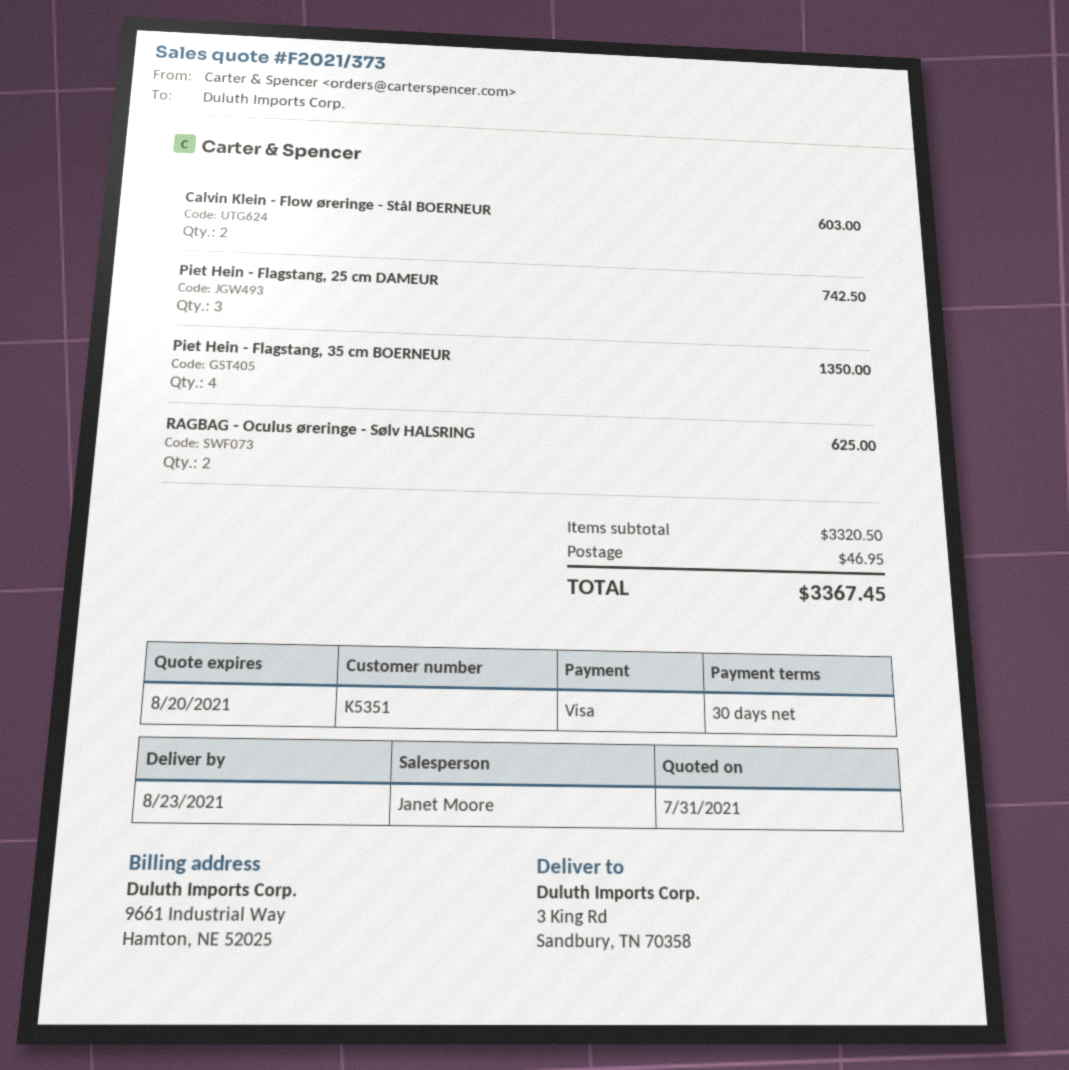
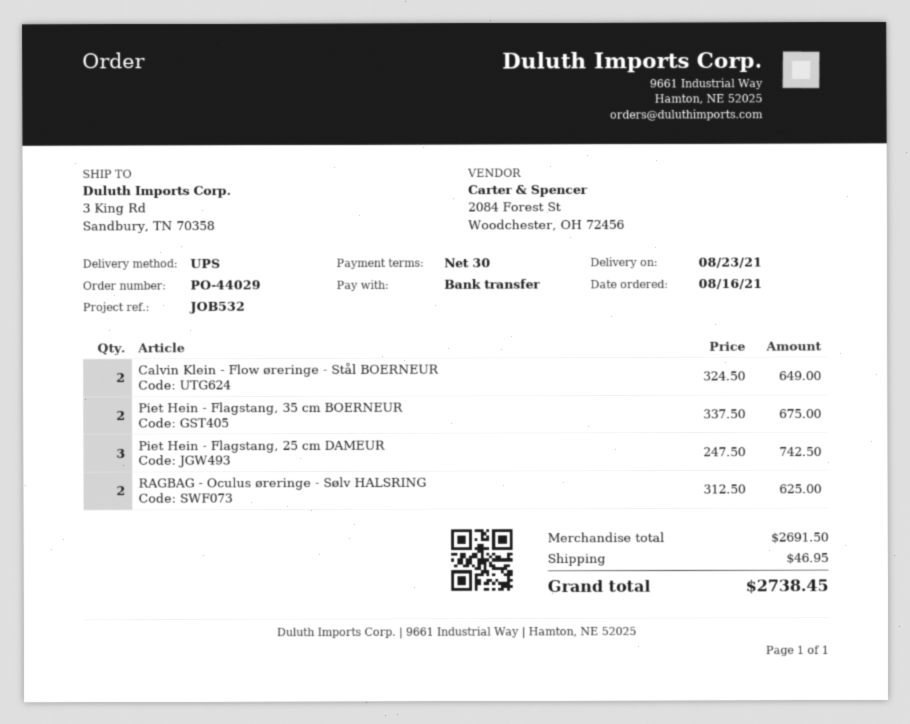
payment method: Visa -> bank transfer
Calvin Klein - Flow øreringe - Stål BOERNEUR: 2 for 603.00 -> 2 for 649.00
Piet Hein - Flagstang, 35 cm BOERNEUR: 4 for 1350.00 -> 2 for 675.00
subtotal: 3320.50 -> 2691.50
total: 3367.45 -> 2738.45

